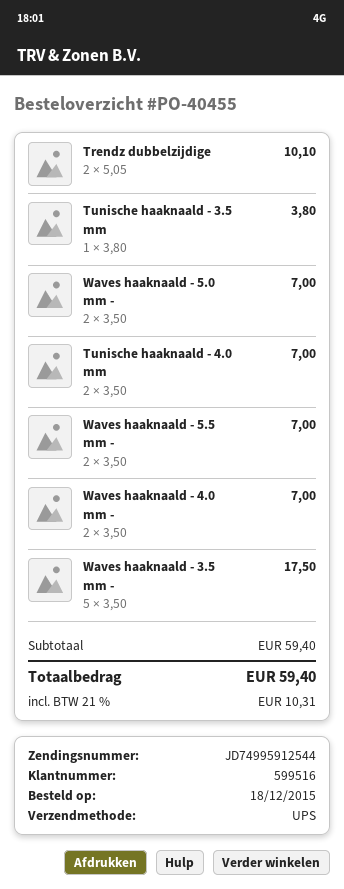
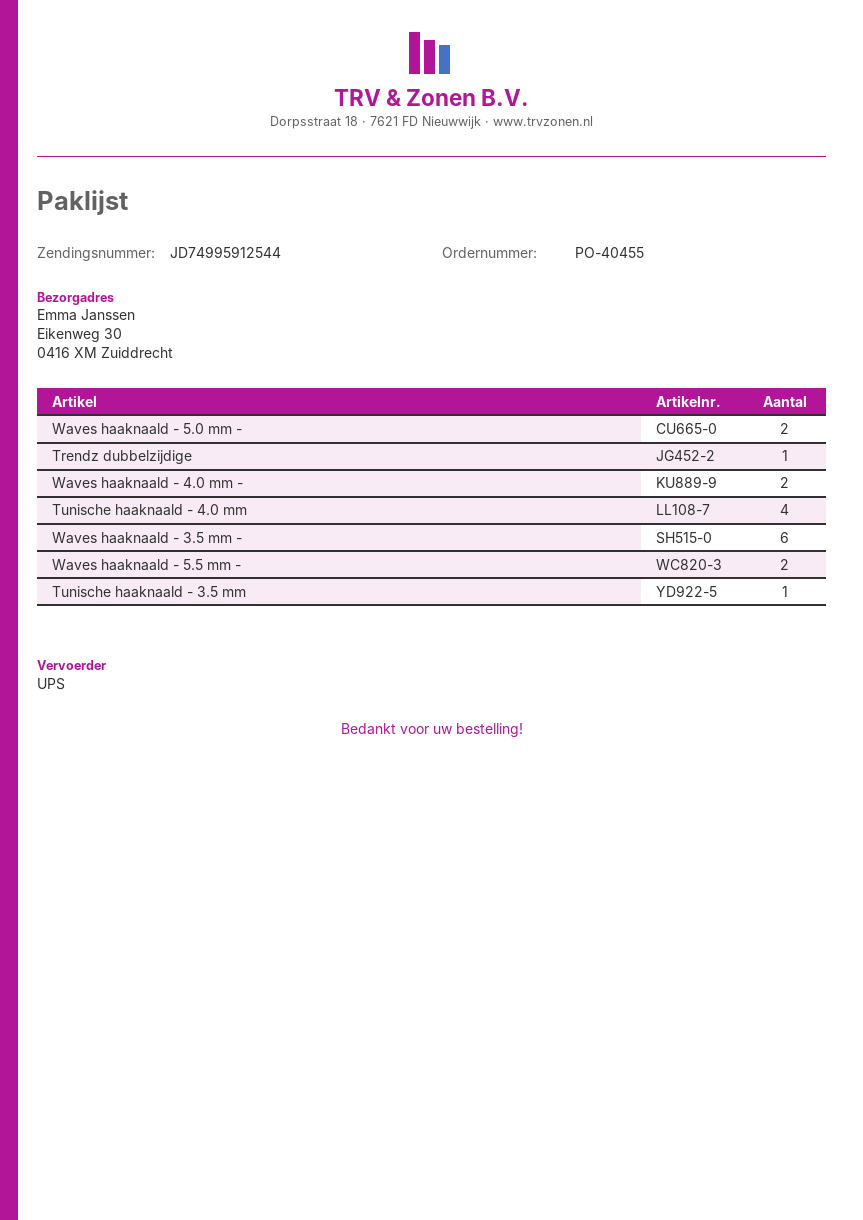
Trendz dubbelzijdige: 2 -> 1
Tunische haaknaald - 4.0 mm: 2 -> 4
Waves haaknaald - 3.5 mm -: 5 -> 6

